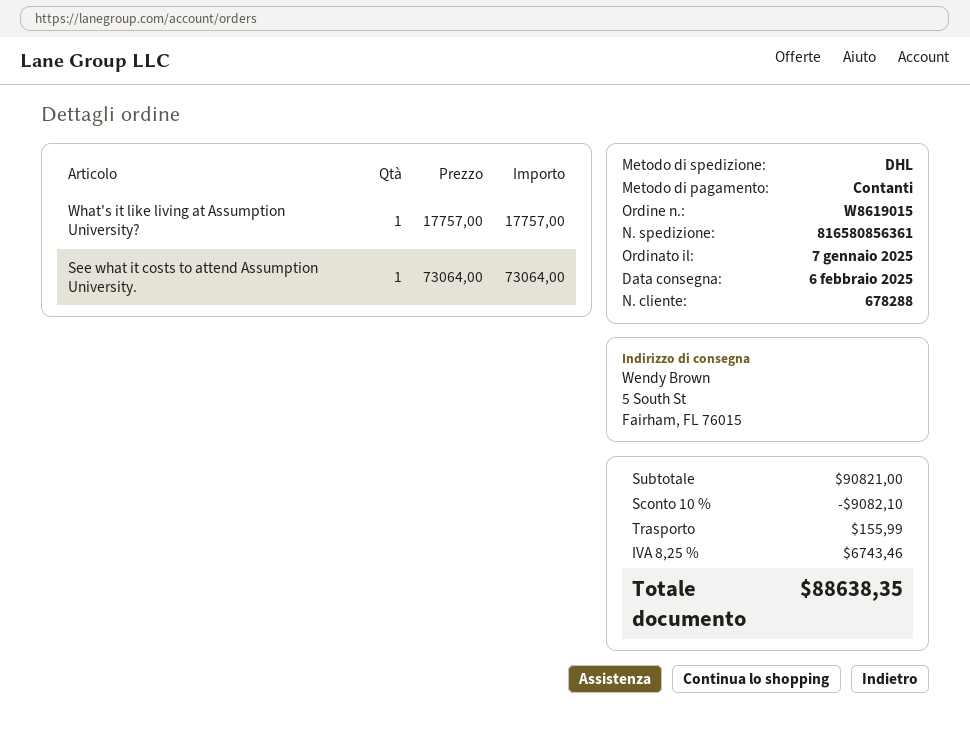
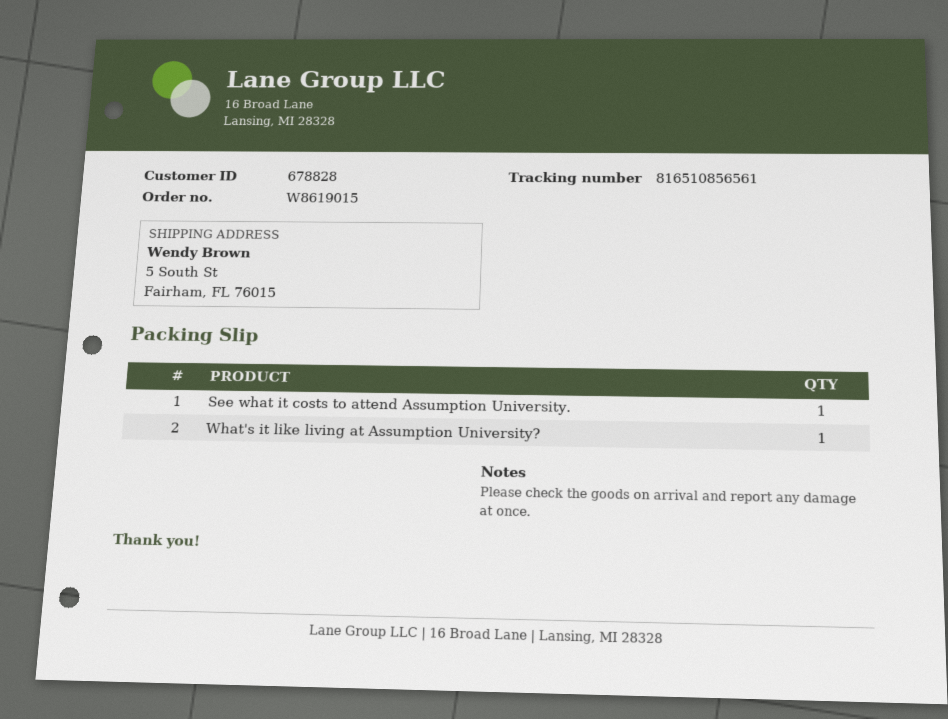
customer number: 678288 -> 678828
tracking number: 816580856361 -> 816510856561

